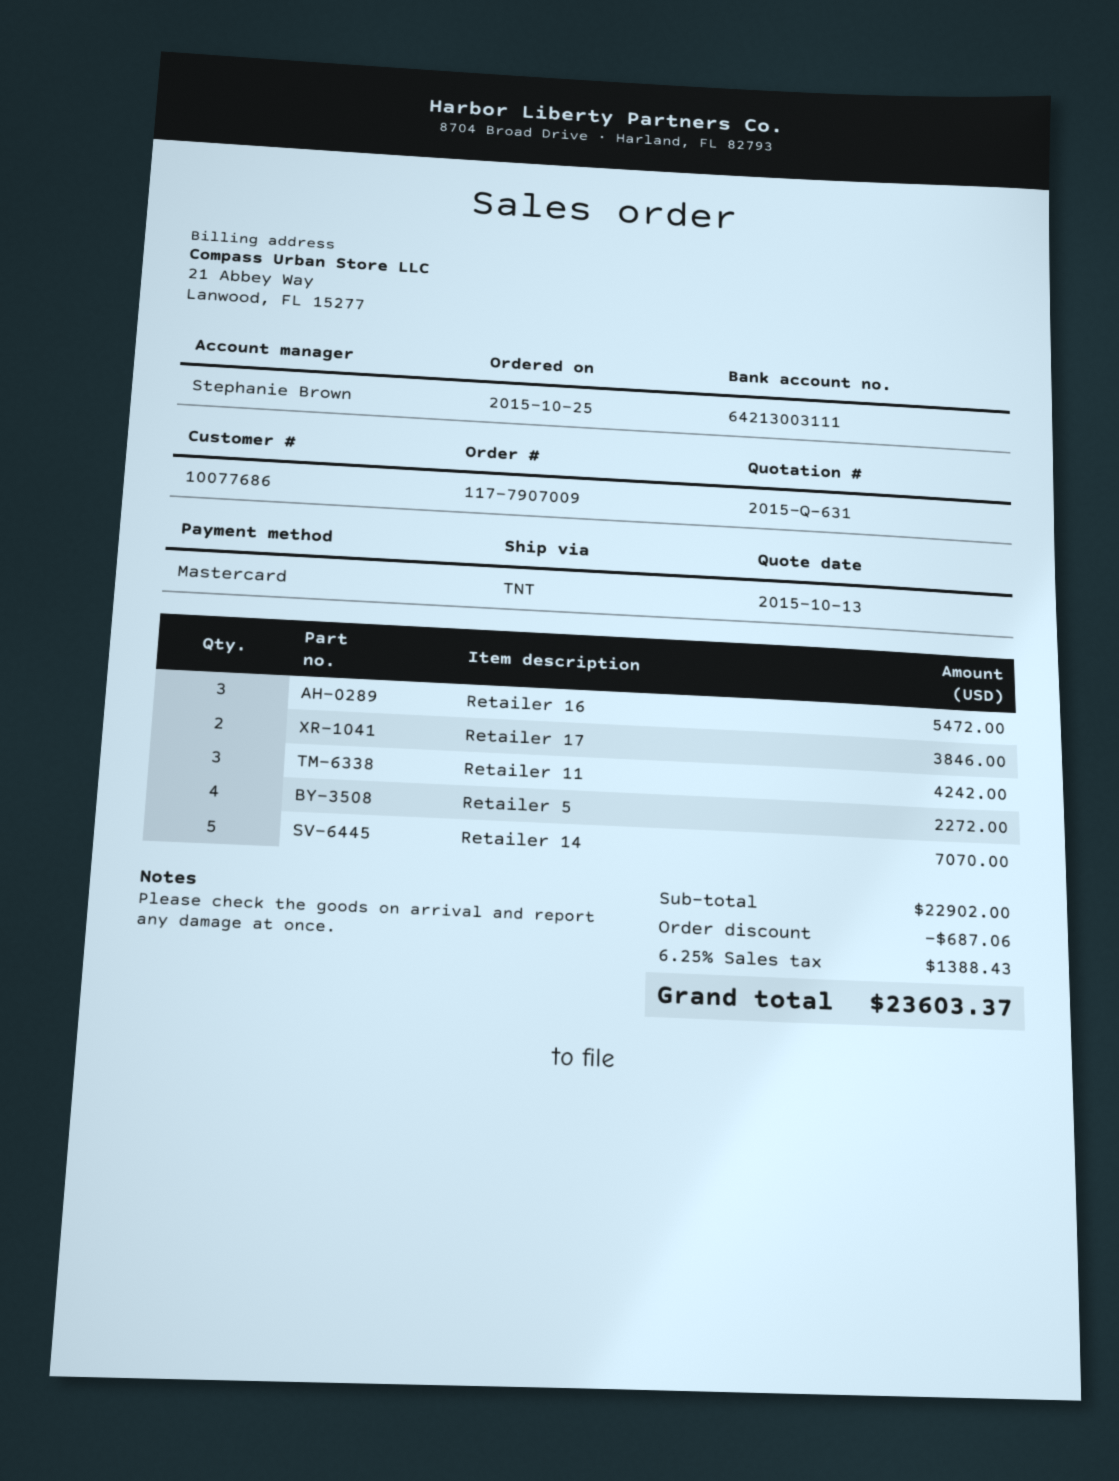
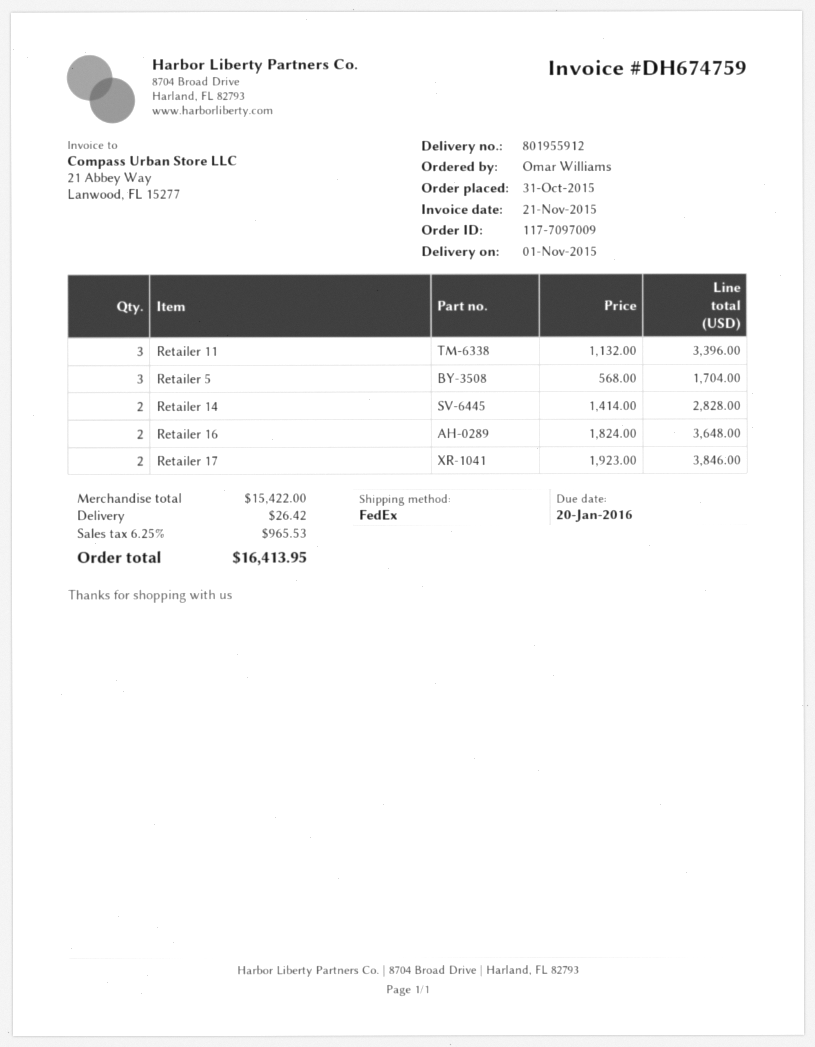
order number: 117-7907009 -> 117-7097009
order date: 2015-10-25 -> 2015-10-31
shipping method: TNT -> FedEx
Retailer 16: 3 for 5472.00 -> 2 for 3648.00
Retailer 11: 3 for 4242.00 -> 3 for 3396.00
Retailer 5: 4 for 2272.00 -> 3 for 1704.00
Retailer 14: 5 for 7070.00 -> 2 for 2828.00
subtotal: 22902.00 -> 15422.00
discount: 687.06 -> none
shipping: none -> 26.42
tax: 6.25% = 1388.43 -> 6.25% = 965.53
total: 23603.37 -> 16413.95

